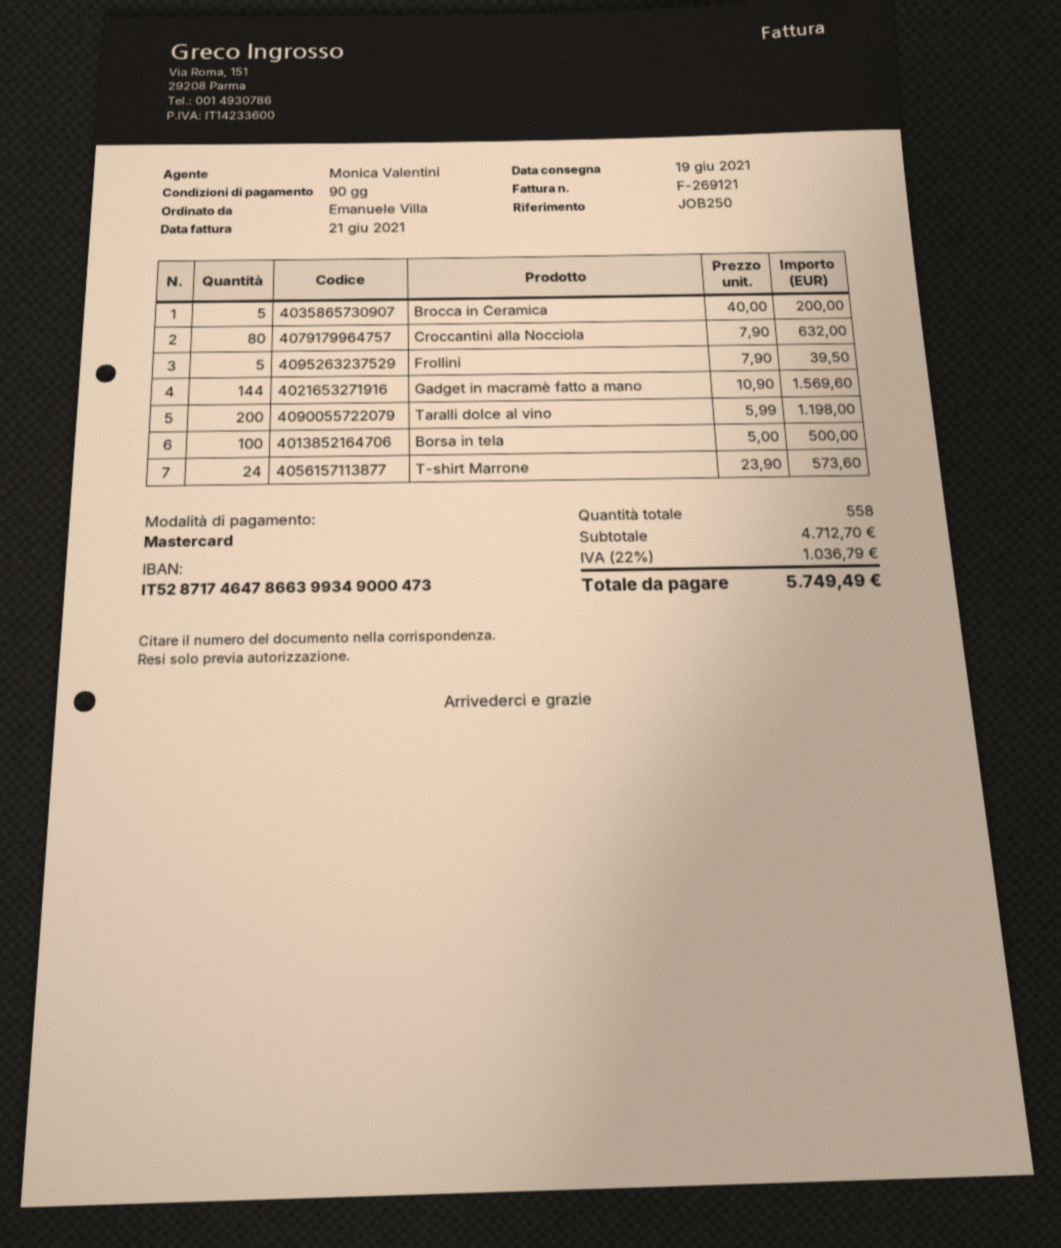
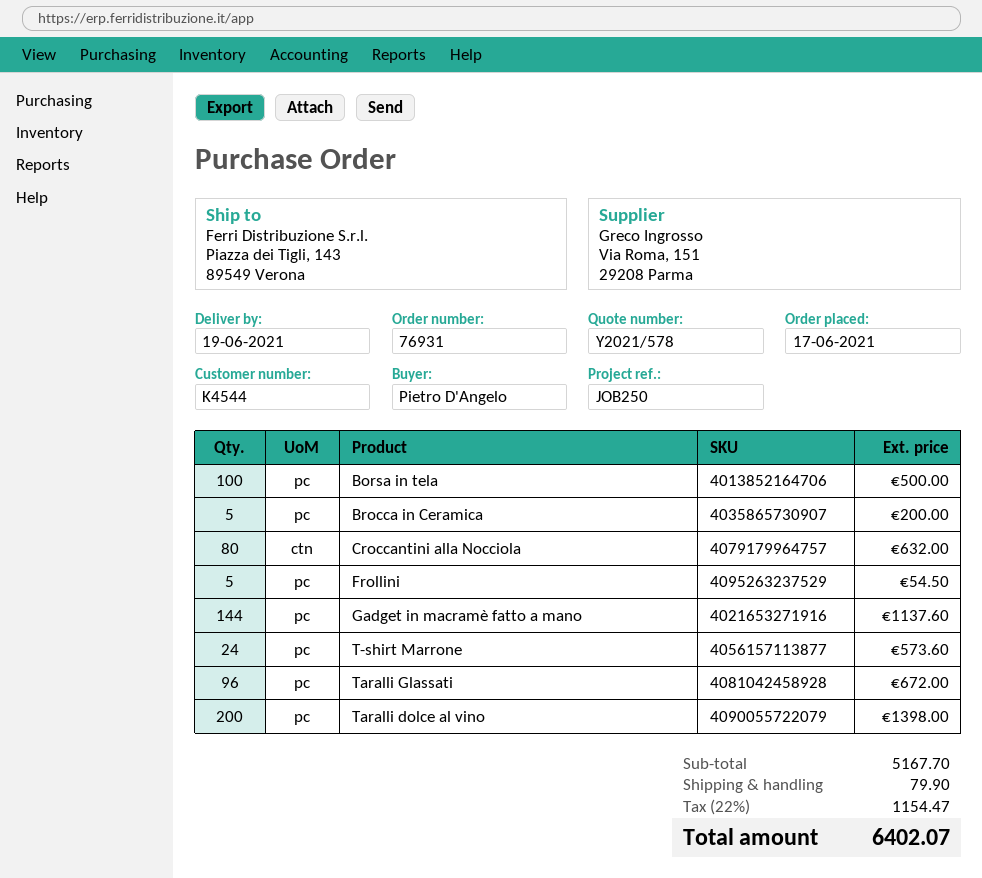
ordered by: Emanuele Villa -> Pietro D'Angelo
Frollini: 5 for 39.50 -> 5 for 54.50
Gadget in macramè fatto a mano: 144 for 1569.60 -> 144 for 1137.60
Taralli dolce al vino: 200 for 1198.00 -> 200 for 1398.00
Taralli Glassati: none -> 96 for 672.00
subtotal: 4712.70 -> 5167.70
shipping: none -> 79.90
tax: 22% = 1036.79 -> 22% = 1154.47
total: 5749.49 -> 6402.07

